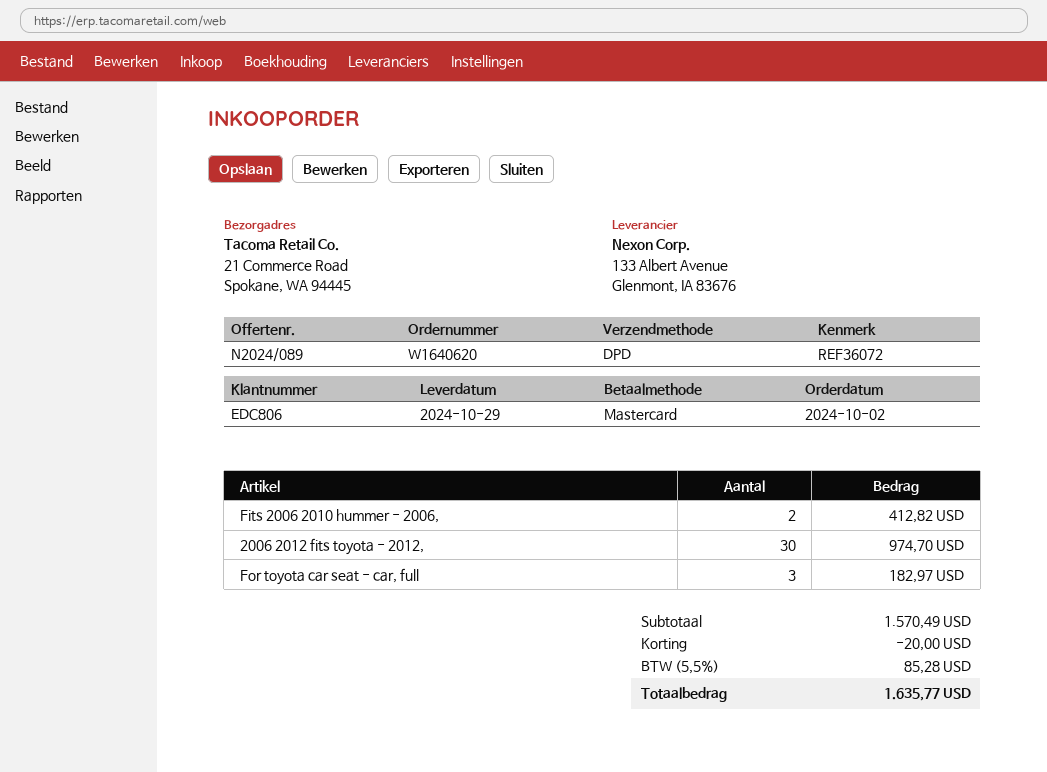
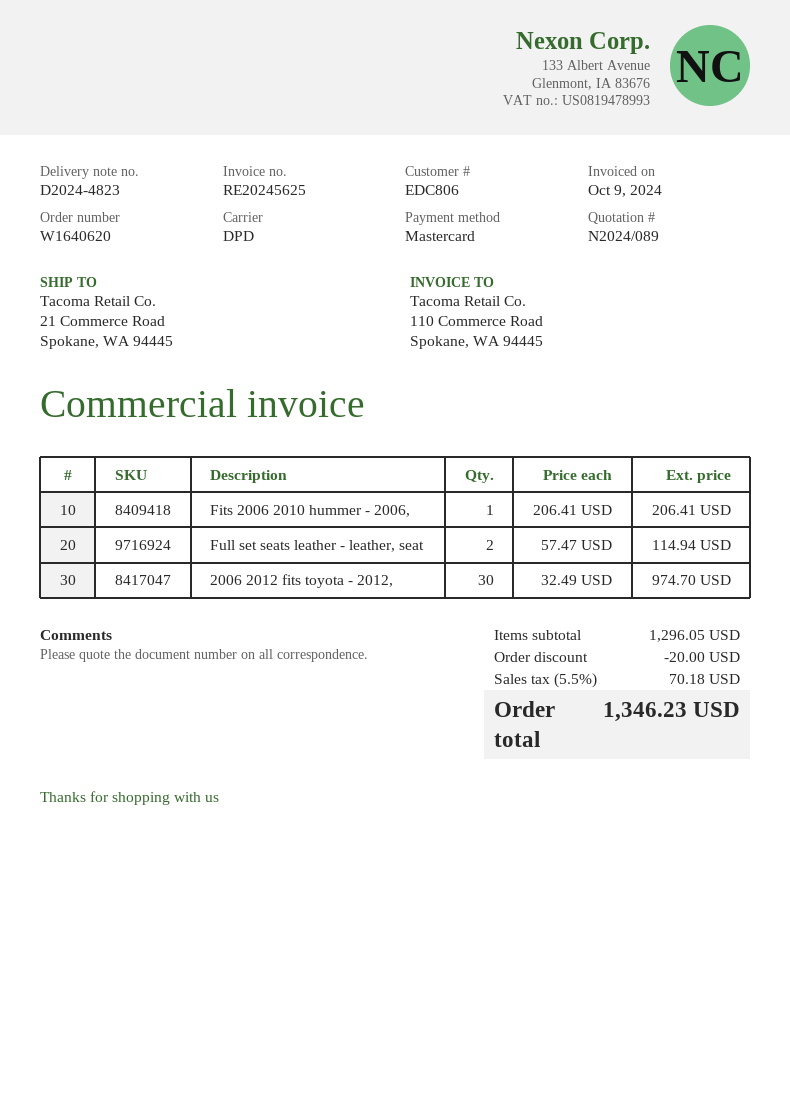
Fits 2006 2010 hummer - 2006,: 2 for 412.82 -> 1 for 206.41
For toyota car seat - car, full: 3 for 182.97 -> none
Full set seats leather - leather, seat: none -> 2 for 114.94
subtotal: 1570.49 -> 1296.05
tax: 5.5% = 85.28 -> 5.5% = 70.18
total: 1635.77 -> 1346.23

